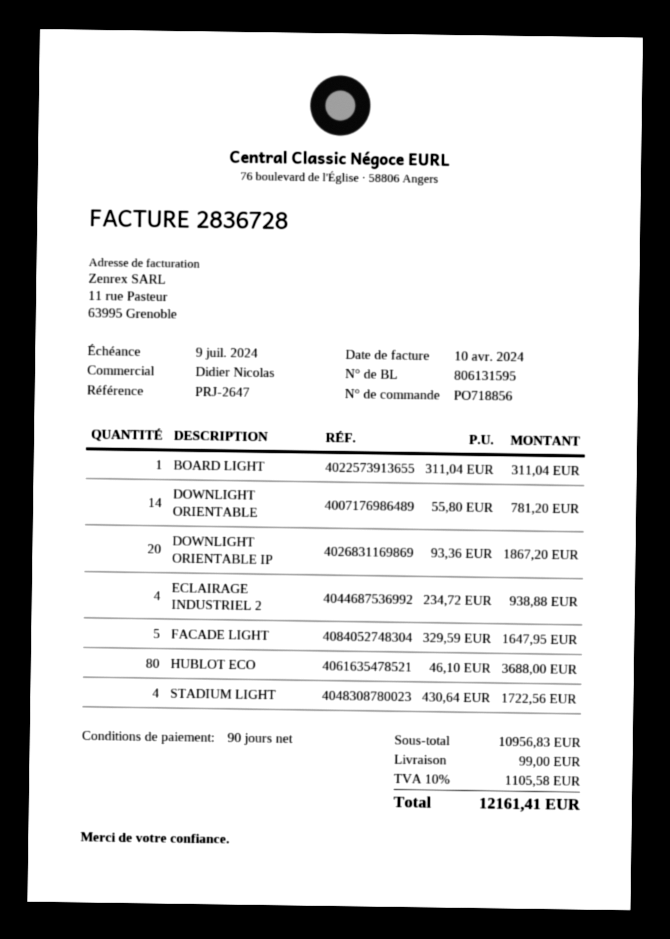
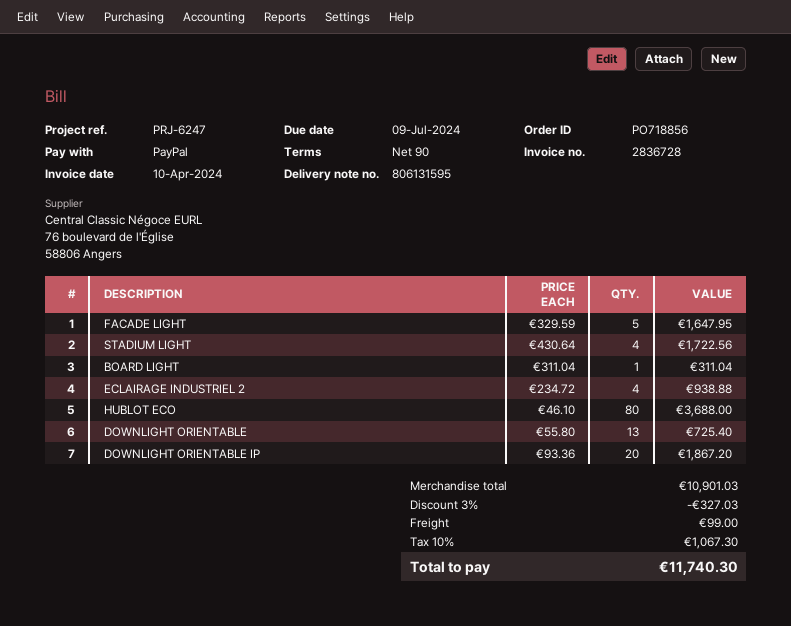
reference: PRJ-2647 -> PRJ-6247
DOWNLIGHT ORIENTABLE: 14 x 55.80 = 781.20 -> 13 x 55.80 = 725.40
subtotal: 10956.83 -> 10901.03
discount: none -> 3% = 327.03
tax: 10% = 1105.58 -> 10% = 1067.30
total: 12161.41 -> 11740.30

